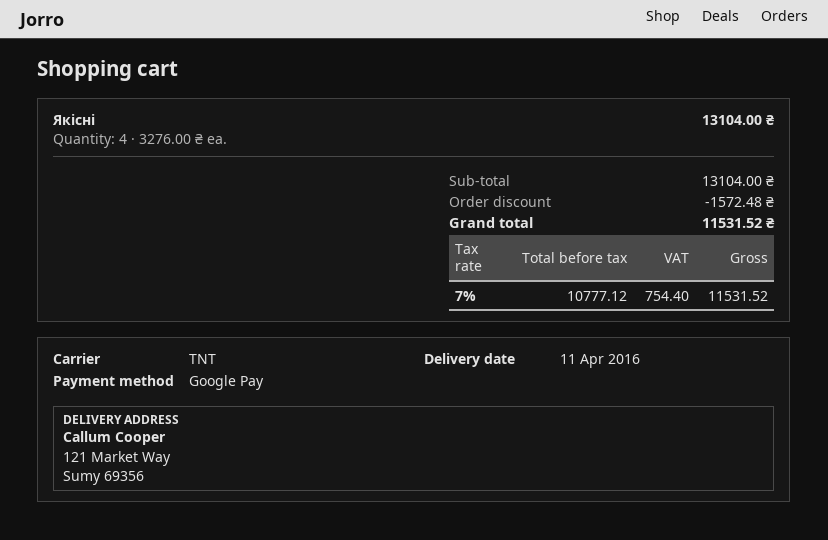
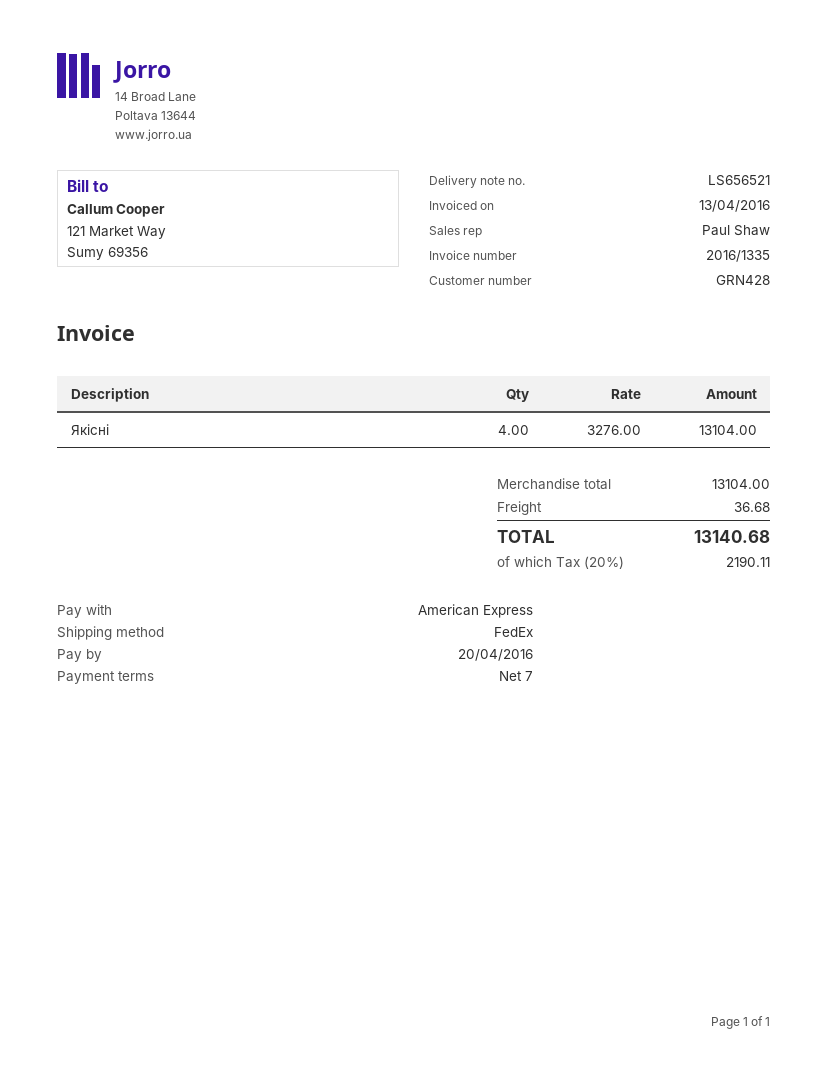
payment method: Google Pay -> American Express
shipping method: TNT -> FedEx
discount: 1572.48 -> none
shipping: none -> 36.68
tax: 7% = 754.40 -> 20% = 2190.11
total: 11531.52 -> 13140.68

